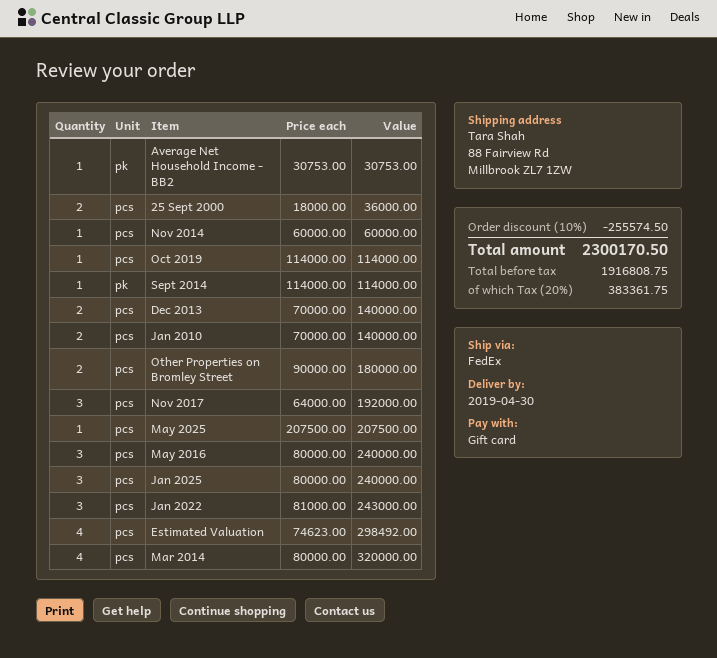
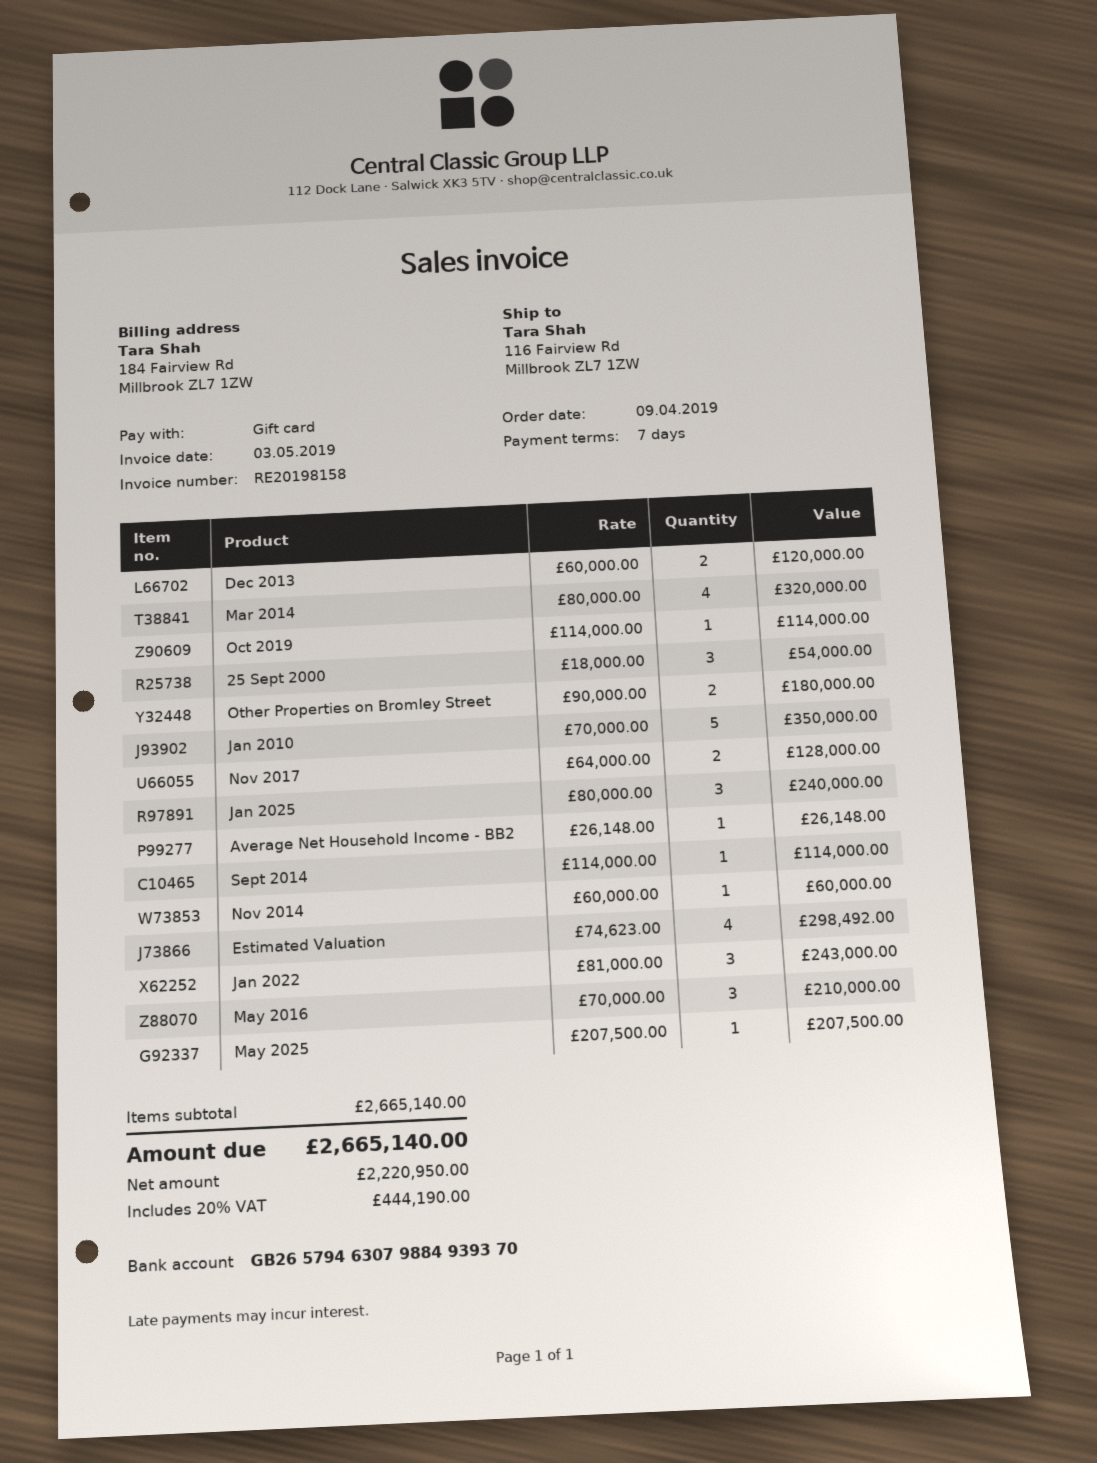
ship to: 88 Fairview Rd, Millbrook ZL7 1ZW -> 116 Fairview Rd, Millbrook ZL7 1ZW
Average Net Household Income - BB2: 1 x 30753.00 = 30753.00 -> 1 x 26148.00 = 26148.00
25 Sept 2000: 2 x 18000.00 = 36000.00 -> 3 x 18000.00 = 54000.00
Dec 2013: 2 x 70000.00 = 140000.00 -> 2 x 60000.00 = 120000.00
Jan 2010: 2 x 70000.00 = 140000.00 -> 5 x 70000.00 = 350000.00
Nov 2017: 3 x 64000.00 = 192000.00 -> 2 x 64000.00 = 128000.00
May 2016: 3 x 80000.00 = 240000.00 -> 3 x 70000.00 = 210000.00
discount: 10% = 255574.50 -> none
net: 1916808.75 -> 2220950.00
tax: 20% = 383361.75 -> 20% = 444190.00
total: 2300170.50 -> 2665140.00

